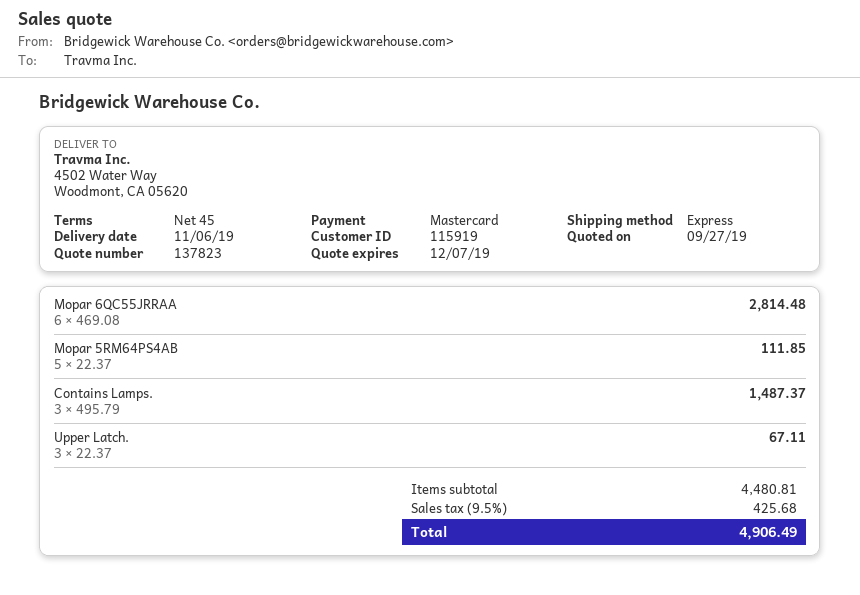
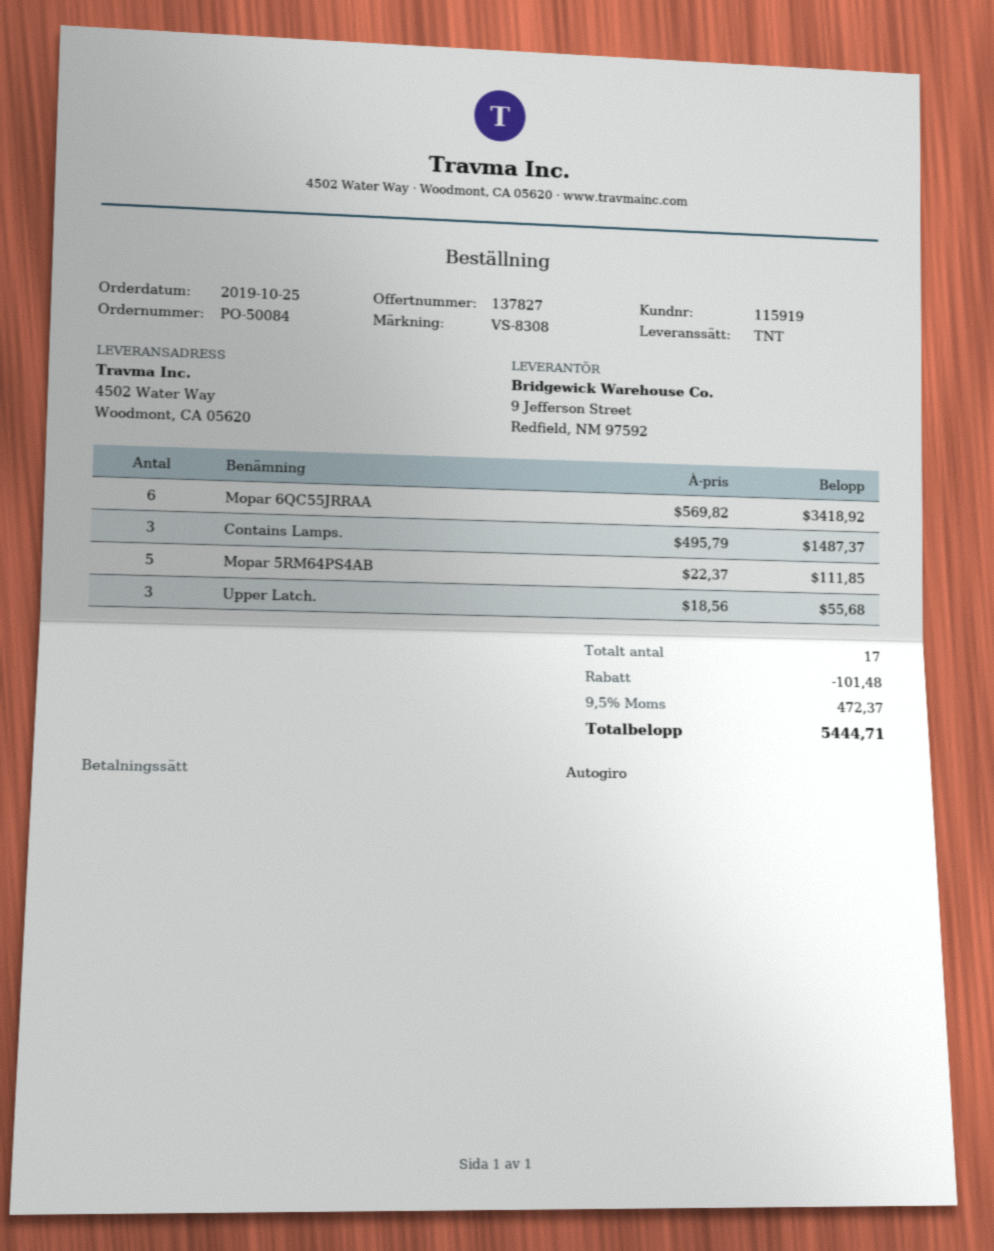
quote number: 137823 -> 137827
payment method: Mastercard -> direct debit
shipping method: express -> TNT
Mopar 6QC55JRRAA: 6 x 469.08 = 2814.48 -> 6 x 569.82 = 3418.92
Upper Latch.: 3 x 22.37 = 67.11 -> 3 x 18.56 = 55.68
discount: none -> 101.48
tax: 9.5% = 425.68 -> 9.5% = 472.37
total: 4906.49 -> 5444.71

